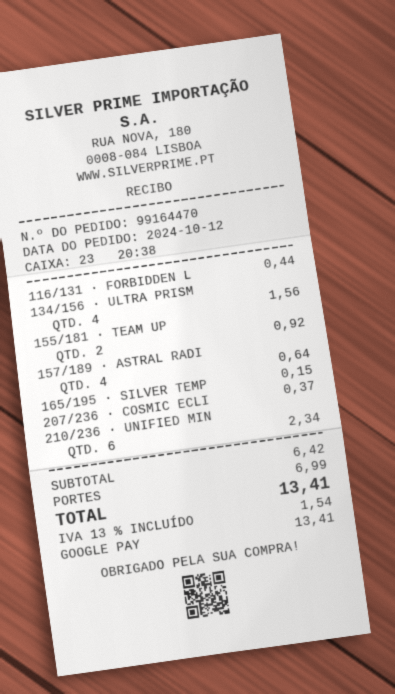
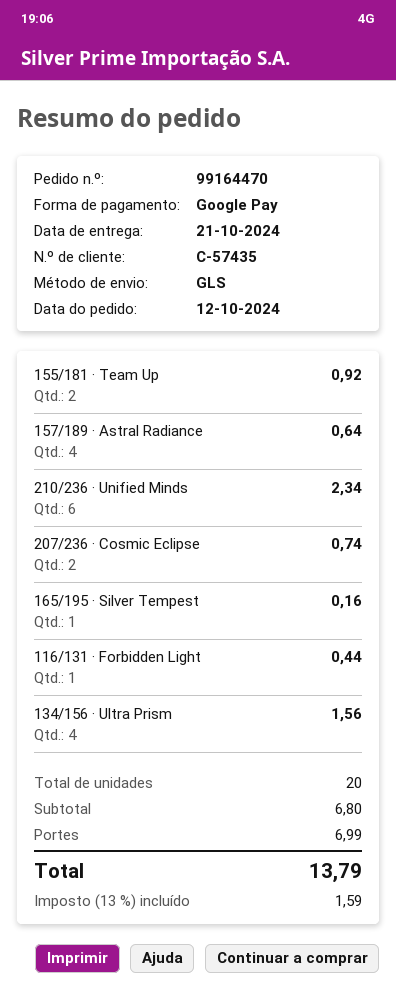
165/195 · SILVER TEMP: 1 for 0.15 -> 1 for 0.16
207/236 · COSMIC ECLI: 1 for 0.37 -> 2 for 0.74
subtotal: 6.42 -> 6.80
tax: 13% = 1.54 -> 13% = 1.59
total: 13.41 -> 13.79

